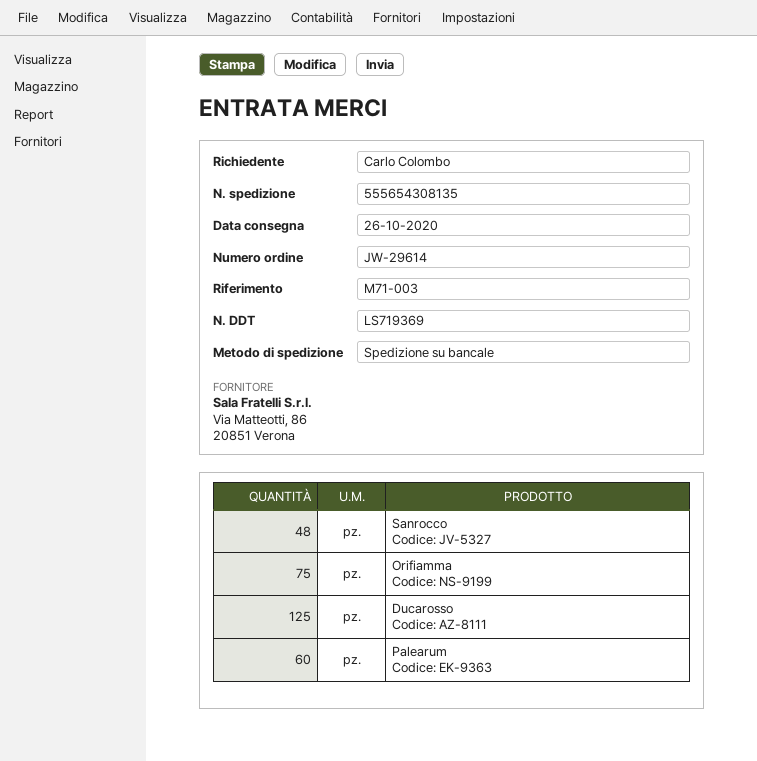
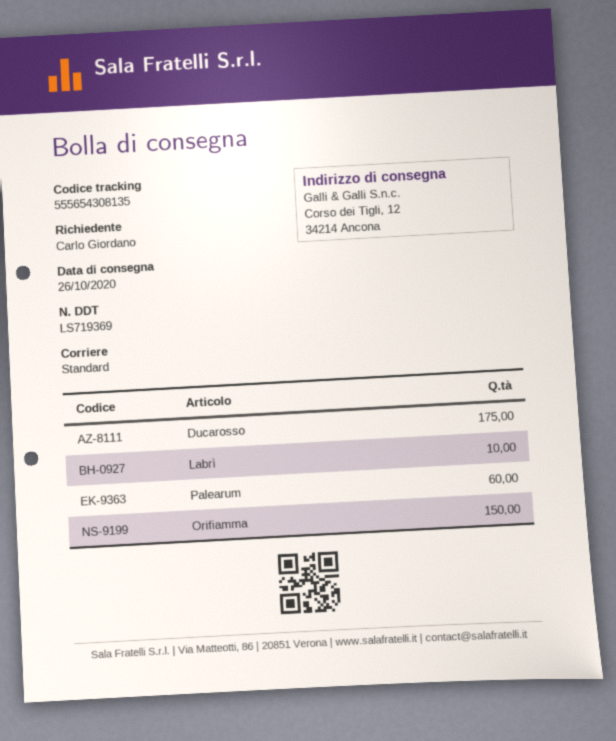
ordered by: Carlo Colombo -> Carlo Giordano
shipping method: pallet freight -> standard
Sanrocco: 48 -> none
Orifiamma: 75 -> 150
Ducarosso: 125 -> 175
Labrì: none -> 10

